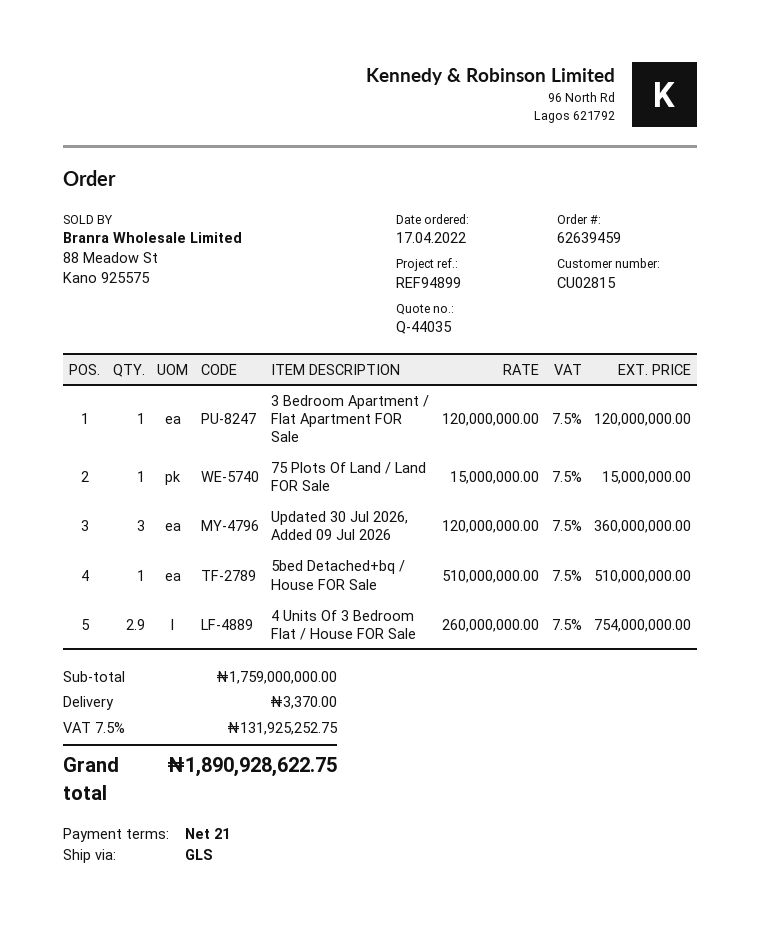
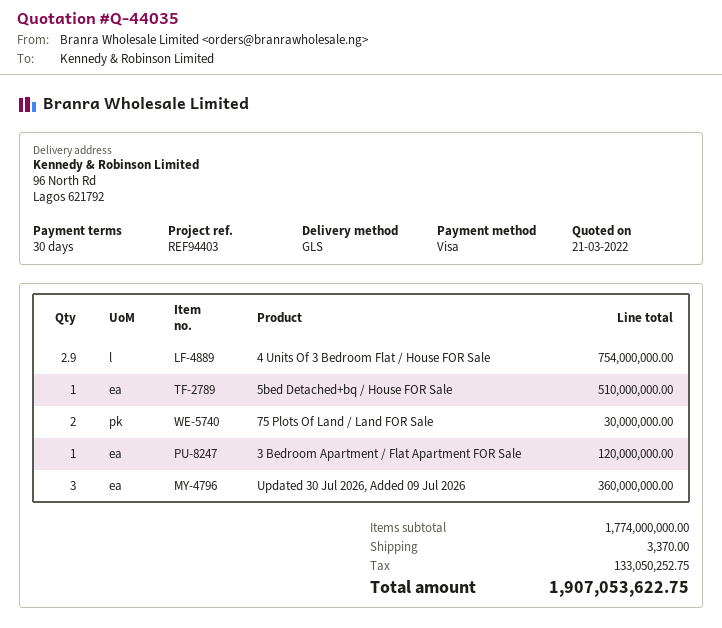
payment terms: 21 days -> 30 days
reference: REF94899 -> REF94403
75 Plots Of Land / Land FOR Sale: 1 for 15000000.00 -> 2 for 30000000.00
subtotal: 1759000000.00 -> 1774000000.00
tax: 131925252.75 -> 133050252.75
total: 1890928622.75 -> 1907053622.75

